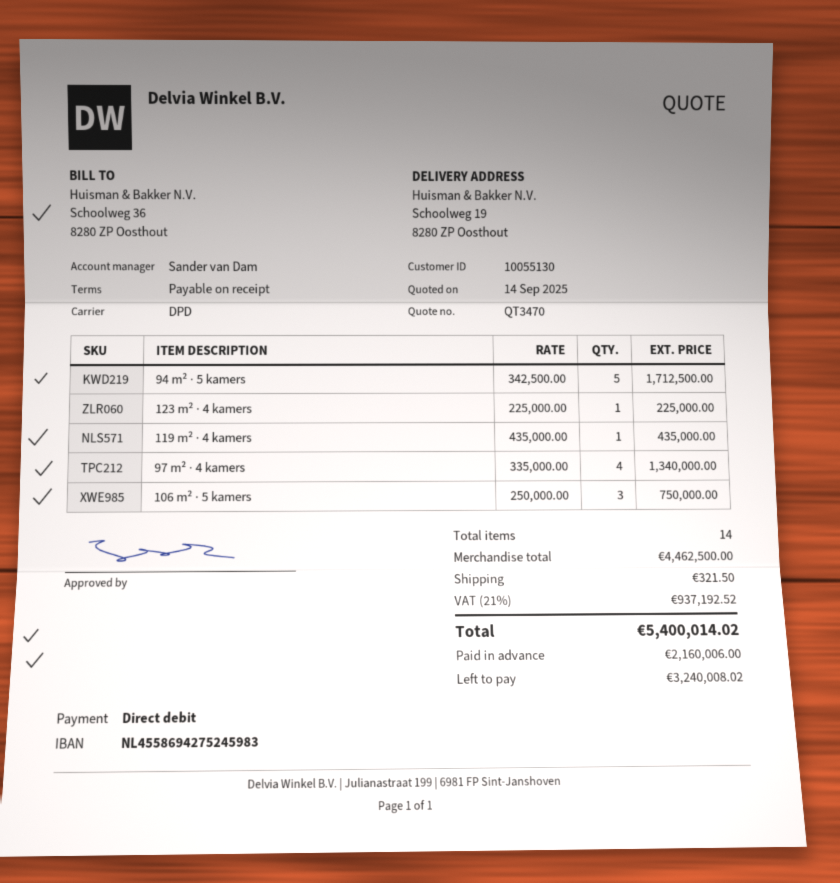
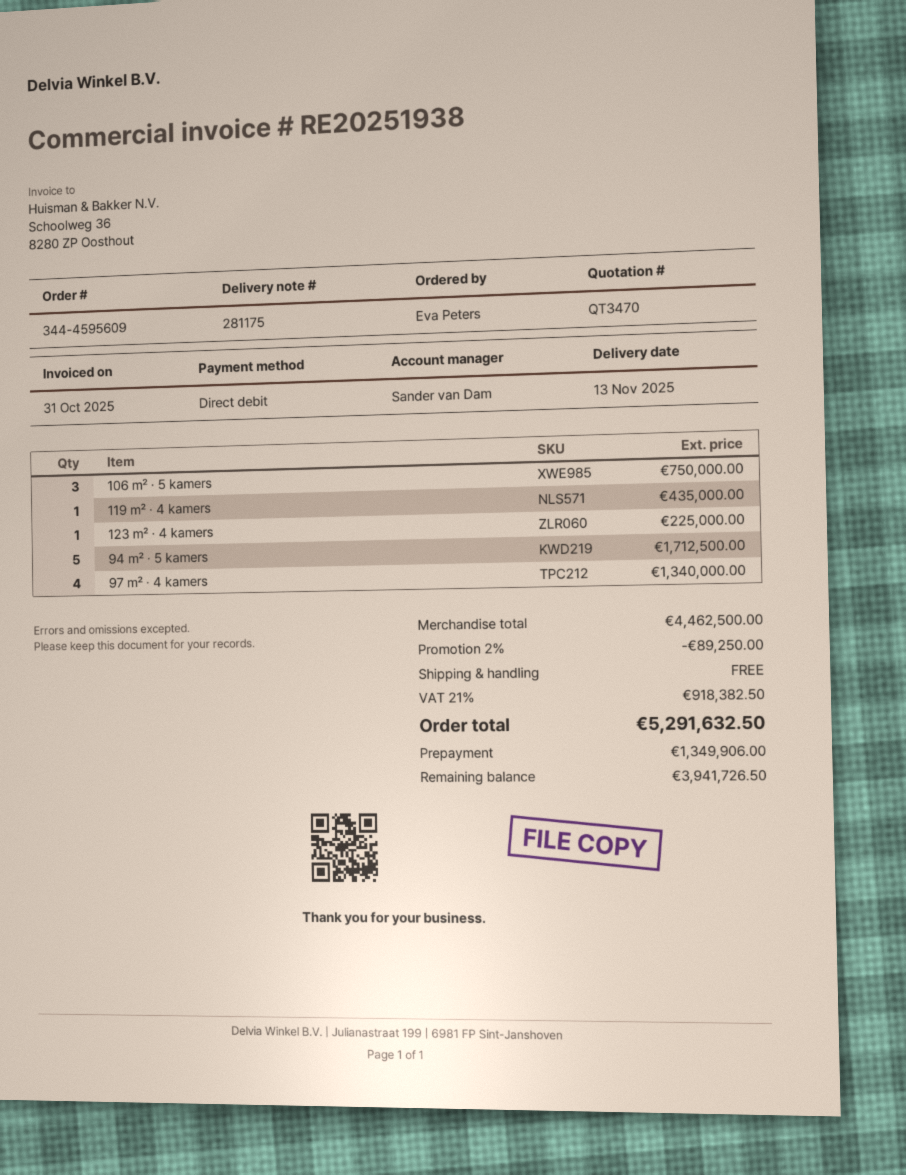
discount: none -> 2% = 89250.00
shipping: 321.50 -> 0.00
tax: 21% = 937192.52 -> 21% = 918382.50
total: 5400014.02 -> 5291632.50
deposit: 2160006.00 -> 1349906.00
balance: 3240008.02 -> 3941726.50

